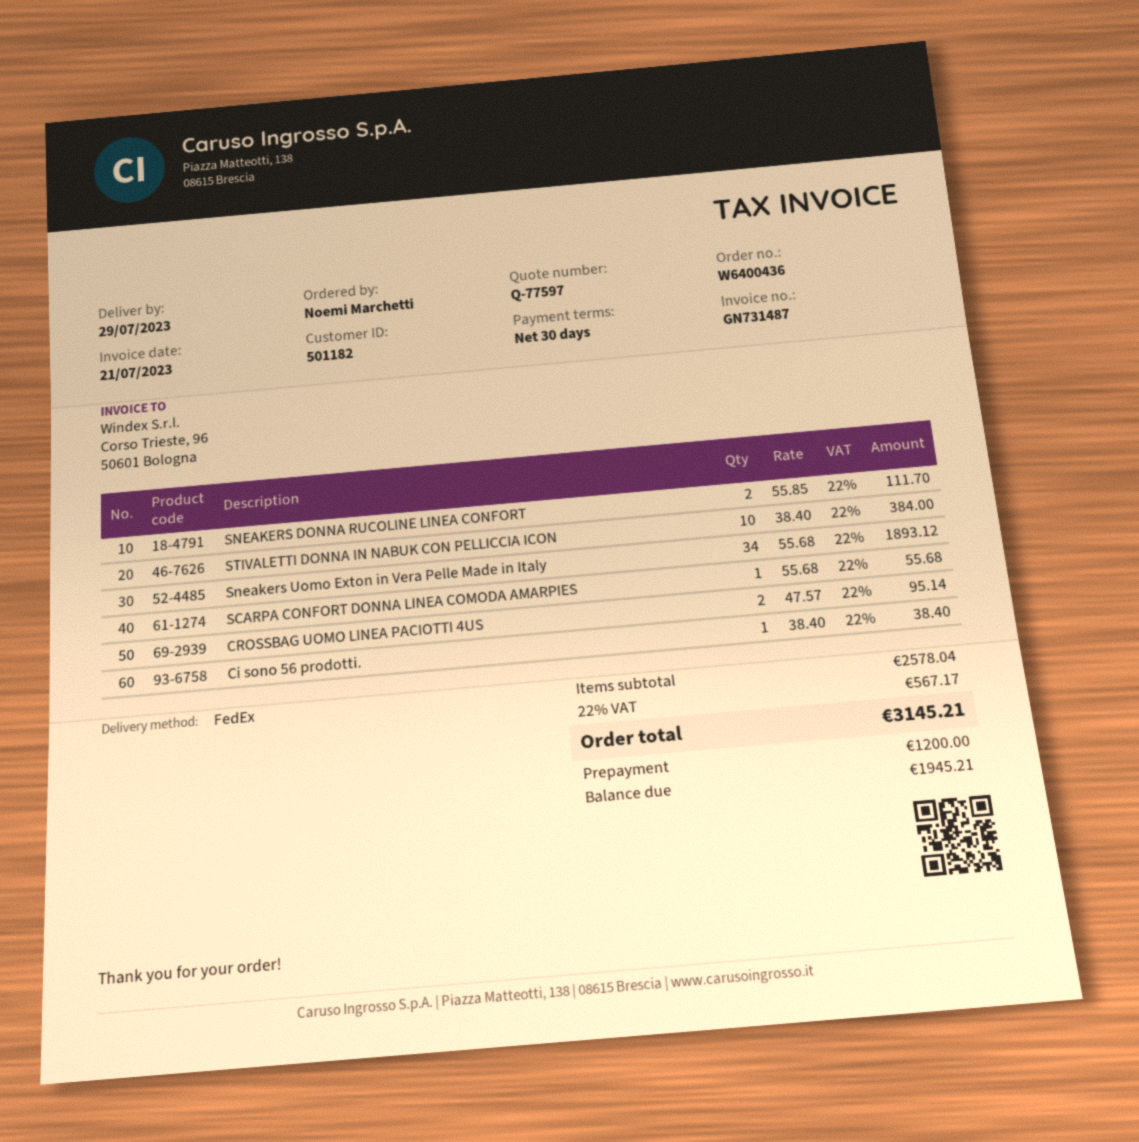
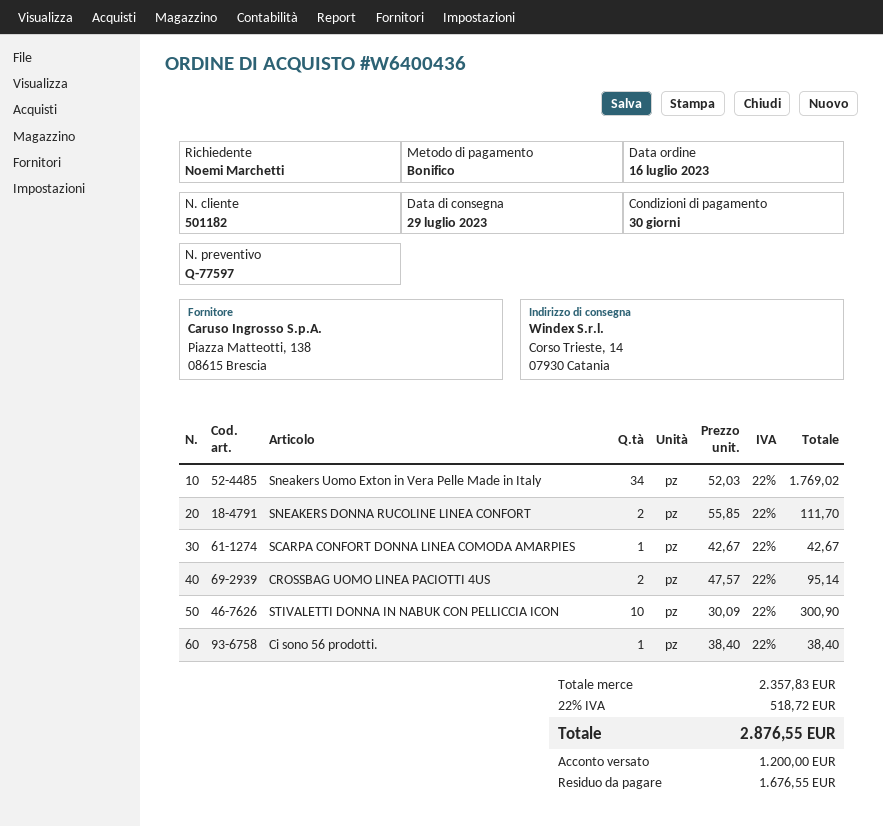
STIVALETTI DONNA IN NABUK CON PELLICCIA ICON: 10 x 38.40 = 384.00 -> 10 x 30.09 = 300.90
Sneakers Uomo Exton in Vera Pelle Made in Italy: 34 x 55.68 = 1893.12 -> 34 x 52.03 = 1769.02
SCARPA CONFORT DONNA LINEA COMODA AMARPIES: 1 x 55.68 = 55.68 -> 1 x 42.67 = 42.67
subtotal: 2578.04 -> 2357.83
tax: 22% = 567.17 -> 22% = 518.72
total: 3145.21 -> 2876.55
balance: 1945.21 -> 1676.55

